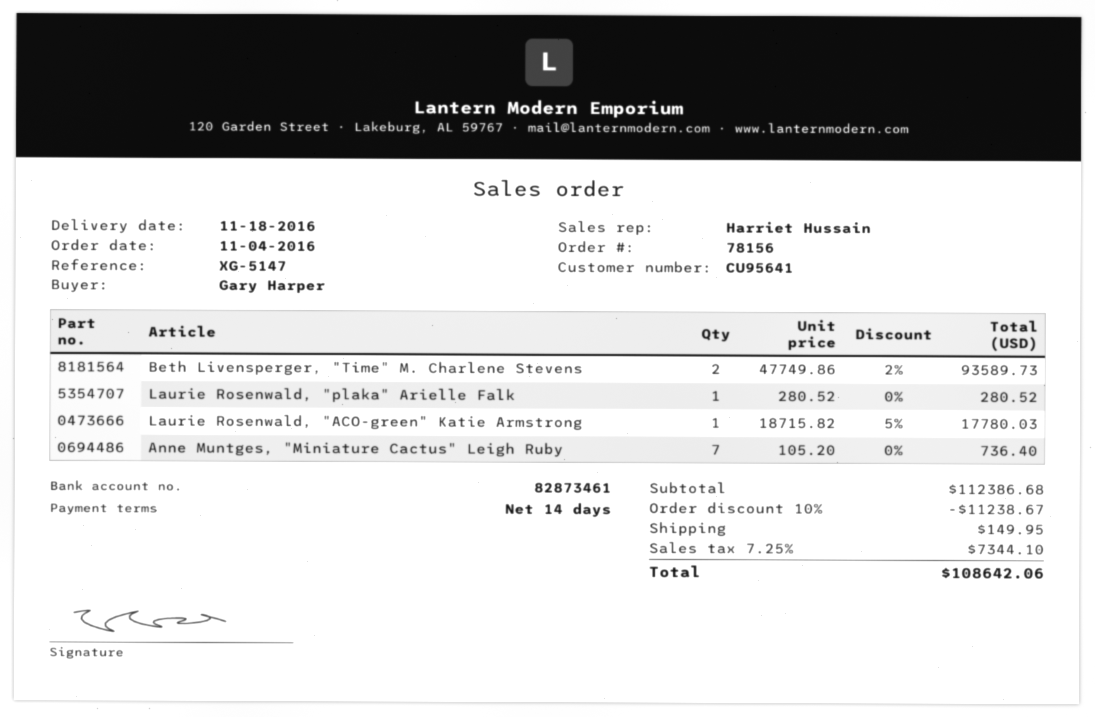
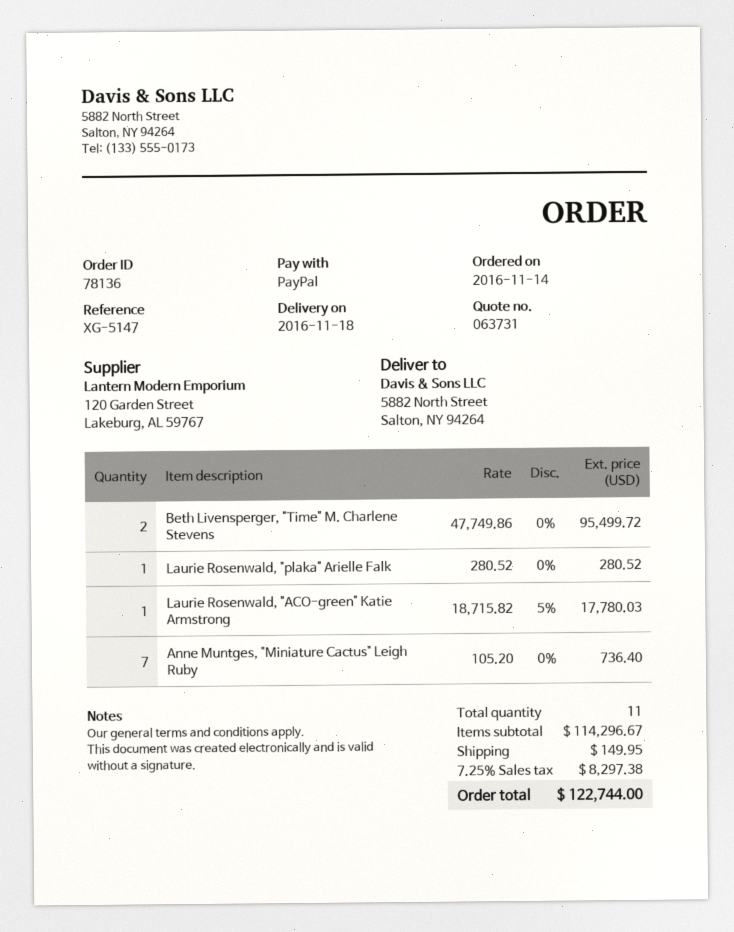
order number: 78156 -> 78136
order date: 2016-11-04 -> 2016-11-14
Beth Livensperger, "Time" M. Charlene Stevens: 2 x 47749.86 - 2% = 93589.73 -> 2 x 47749.86 = 95499.72
subtotal: 112386.68 -> 114296.67
discount: 10% = 11238.67 -> none
tax: 7.25% = 7344.10 -> 7.25% = 8297.38
total: 108642.06 -> 122744.00

